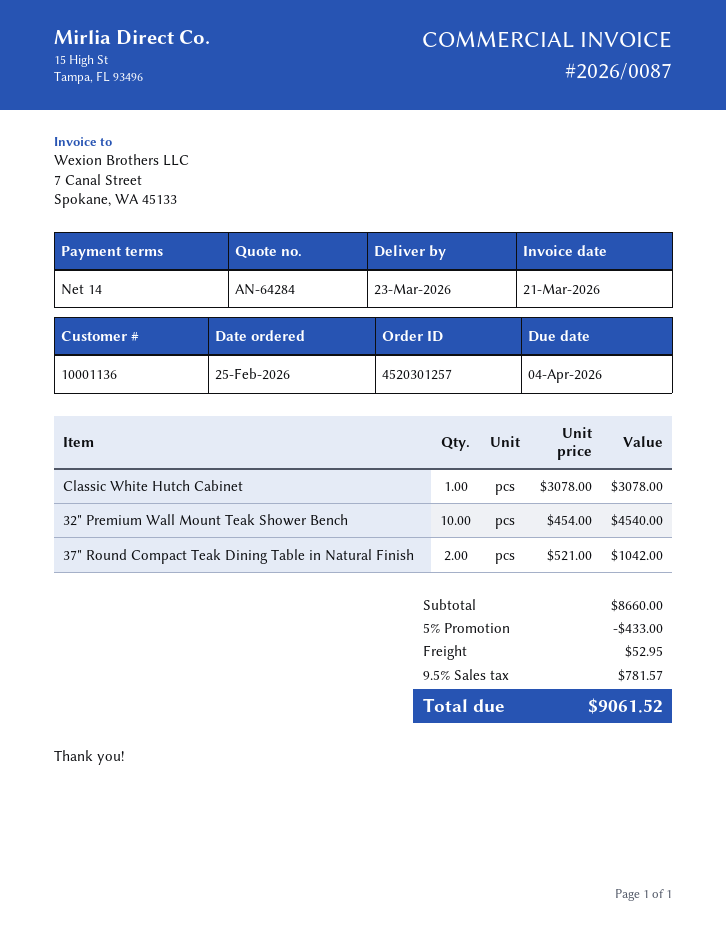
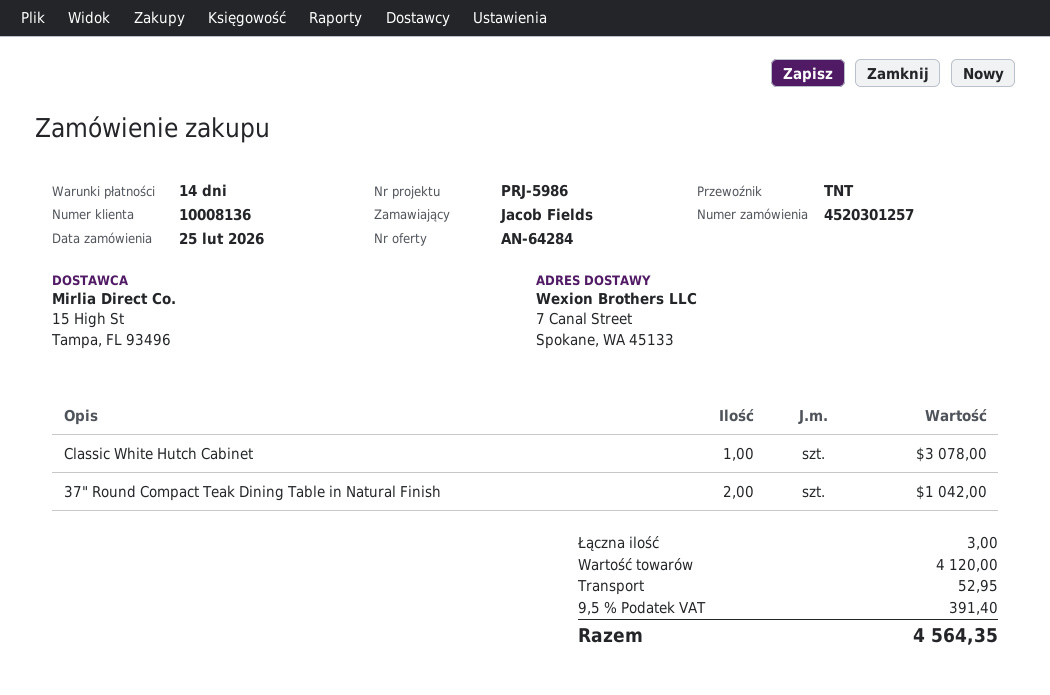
customer number: 10001136 -> 10008136
32" Premium Wall Mount Teak Shower Bench: 10 for 4540.00 -> none
subtotal: 8660.00 -> 4120.00
discount: 5% = 433.00 -> none
tax: 9.5% = 781.57 -> 9.5% = 391.40
total: 9061.52 -> 4564.35

